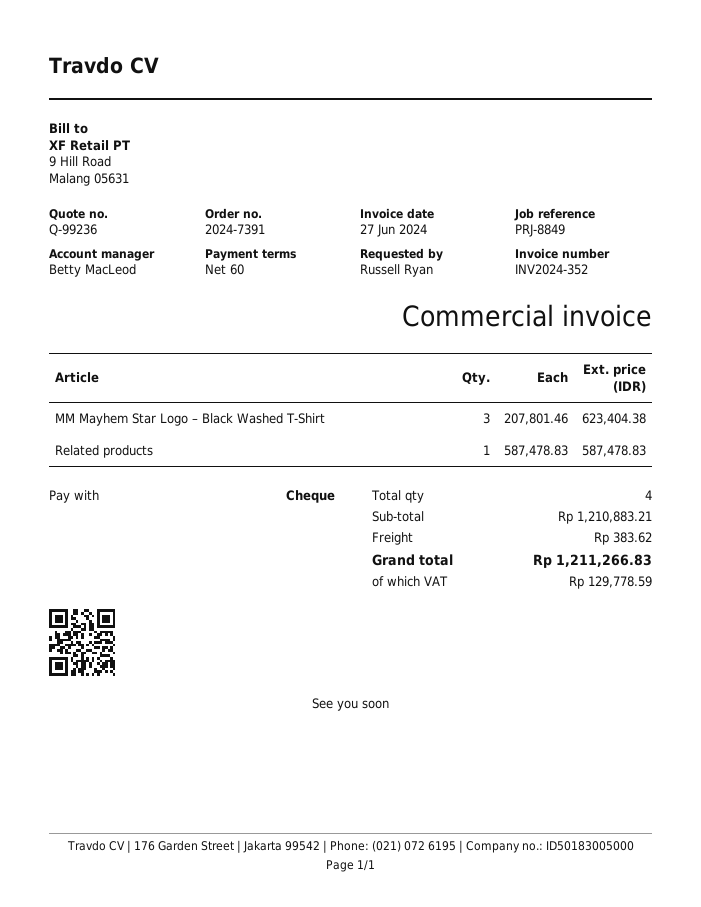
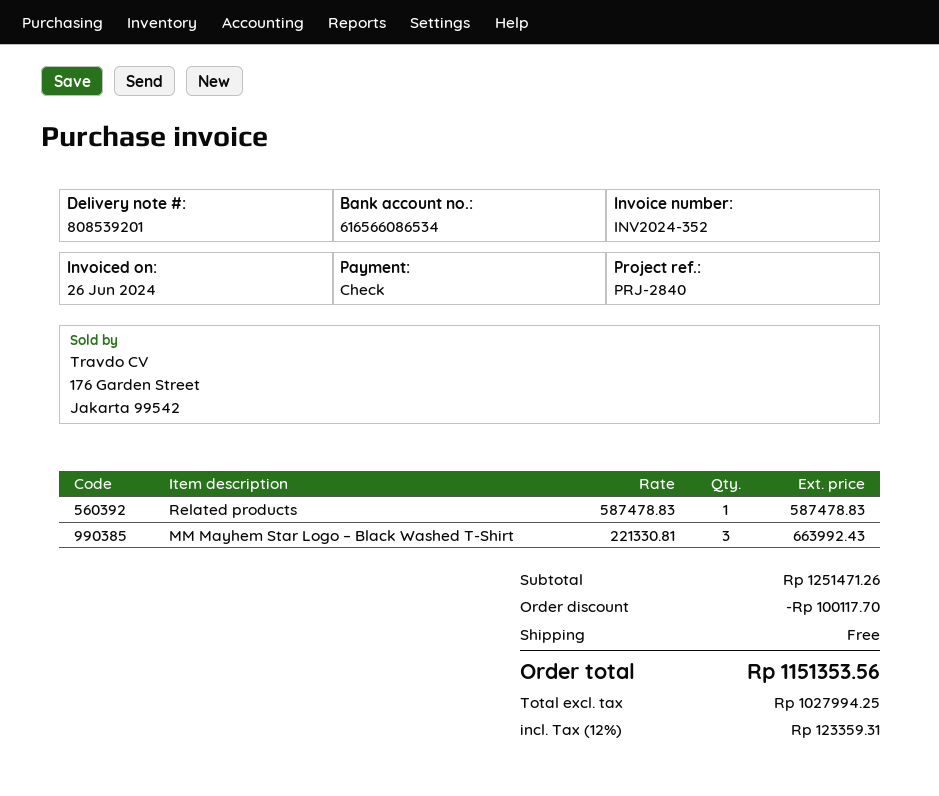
invoice date: 2024-06-27 -> 2024-06-26
reference: PRJ-8849 -> PRJ-2840
MM Mayhem Star Logo – Black Washed T-Shirt: 3 x 207801.46 = 623404.38 -> 3 x 221330.81 = 663992.43
subtotal: 1210883.21 -> 1251471.26
discount: none -> 100117.70
shipping: 383.62 -> 0.00
tax: 129778.59 -> 123359.31
total: 1211266.83 -> 1151353.56

